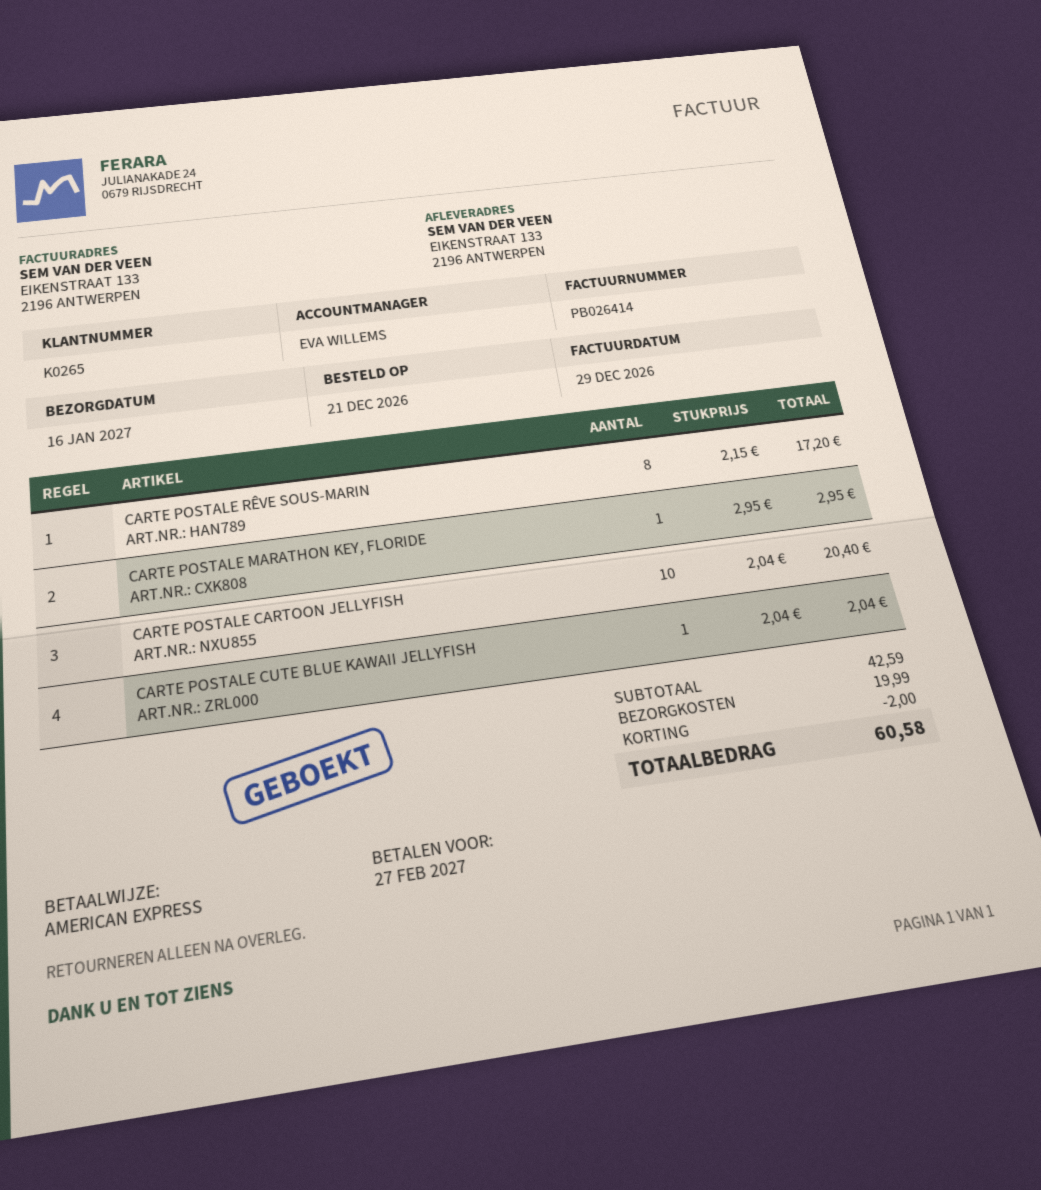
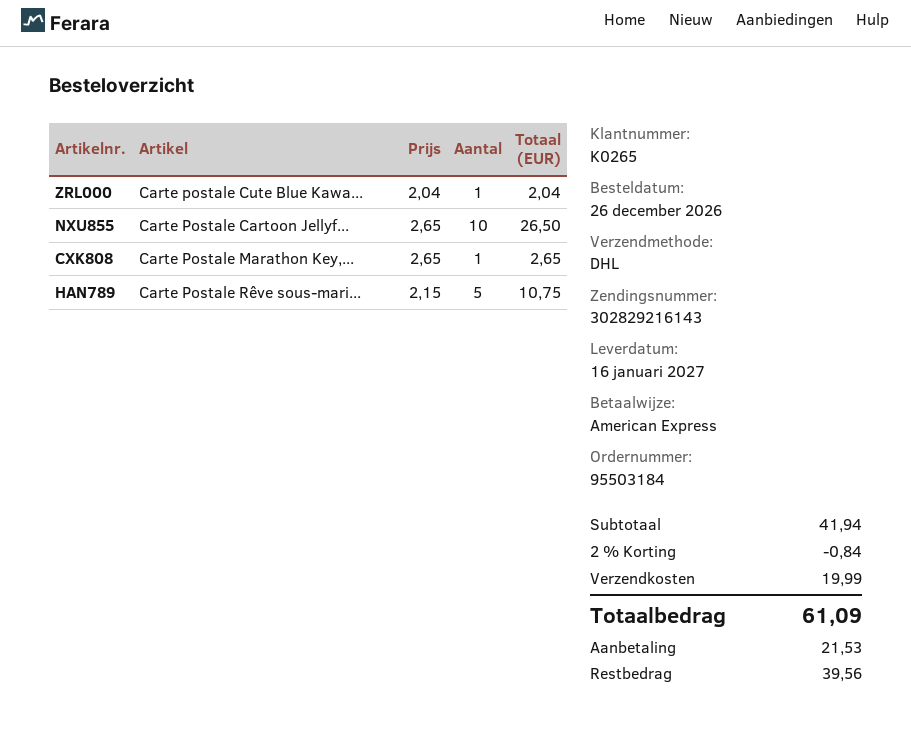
order date: 2026-12-21 -> 2026-12-26
CARTE POSTALE RÊVE SOUS-MARIN: 8 x 2.15 = 17.20 -> 5 x 2.15 = 10.75
CARTE POSTALE MARATHON KEY, FLORIDE: 1 x 2.95 = 2.95 -> 1 x 2.65 = 2.65
CARTE POSTALE CARTOON JELLYFISH: 10 x 2.04 = 20.40 -> 10 x 2.65 = 26.50
subtotal: 42.59 -> 41.94
discount: 2.00 -> 0.84
total: 60.58 -> 61.09

